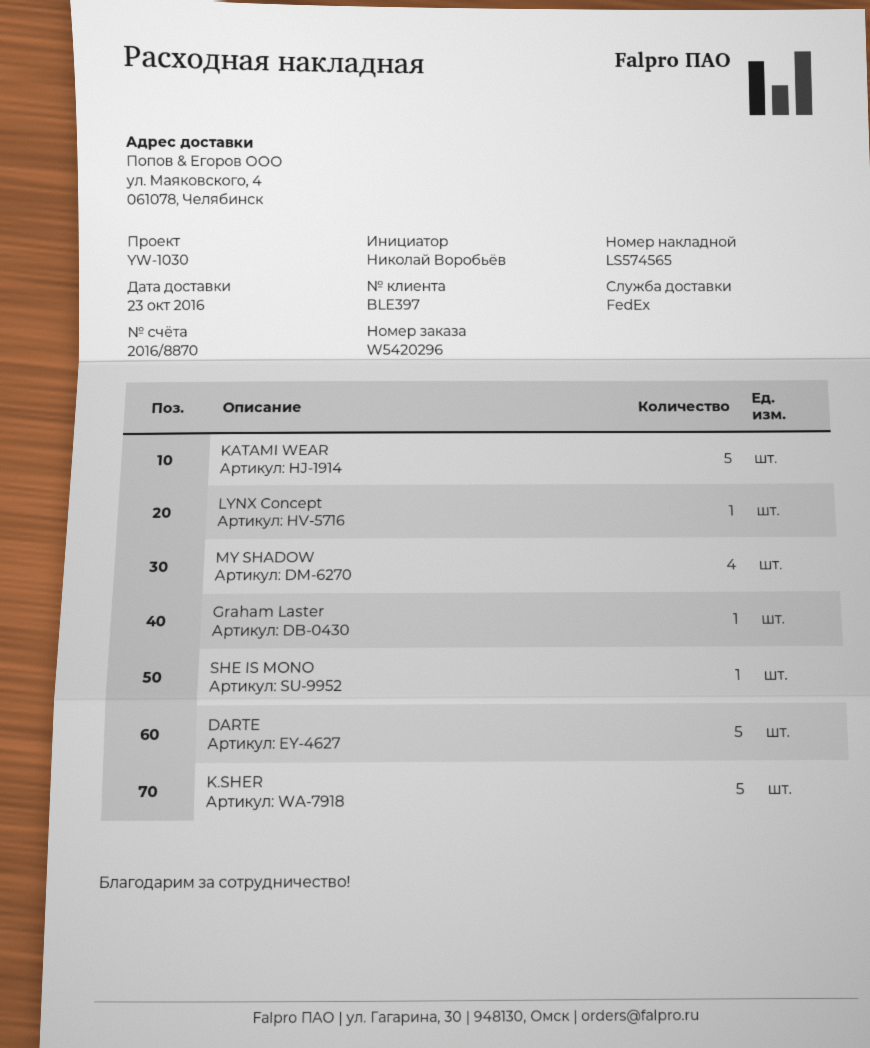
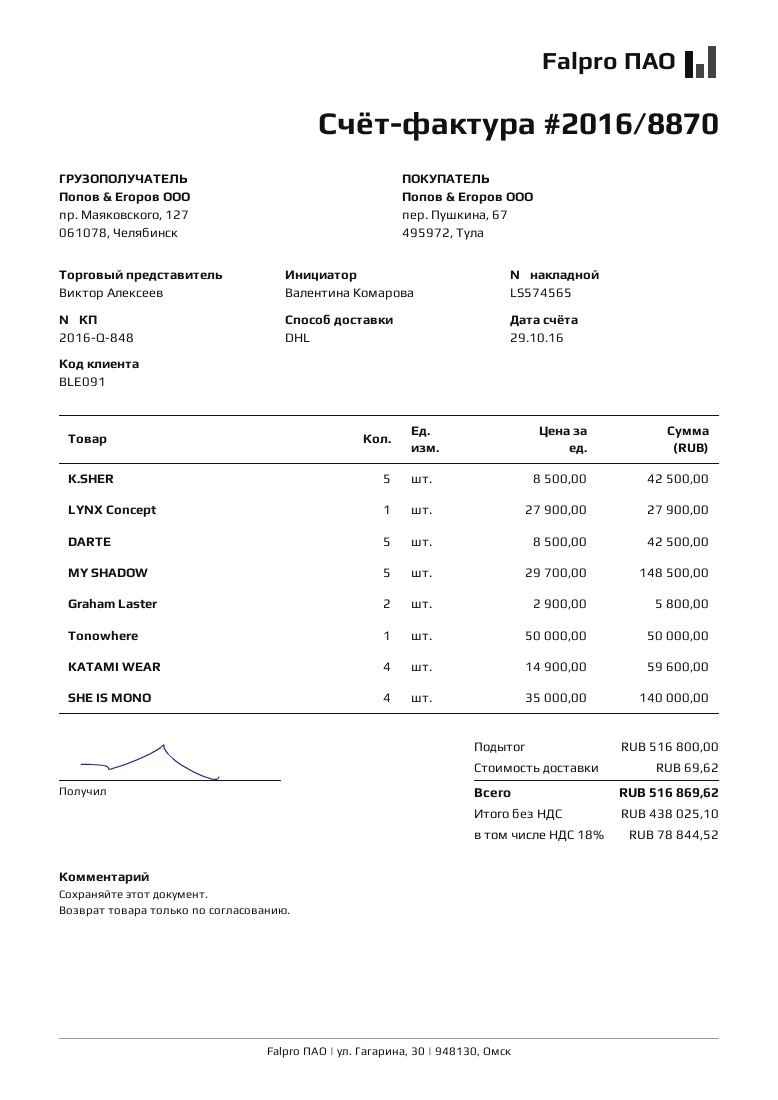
customer number: BLE397 -> BLE091
ordered by: Николай Воробьёв -> Валентина Комарова
shipping method: FedEx -> DHL
ship to: ул. Маяковского, 4, 061078, Челябинск -> пр. Маяковского, 127, 061078, Челябинск
KATAMI WEAR: 5 -> 4
MY SHADOW: 4 -> 5
Graham Laster: 1 -> 2
SHE IS MONO: 1 -> 4
Tonowhere: none -> 1

